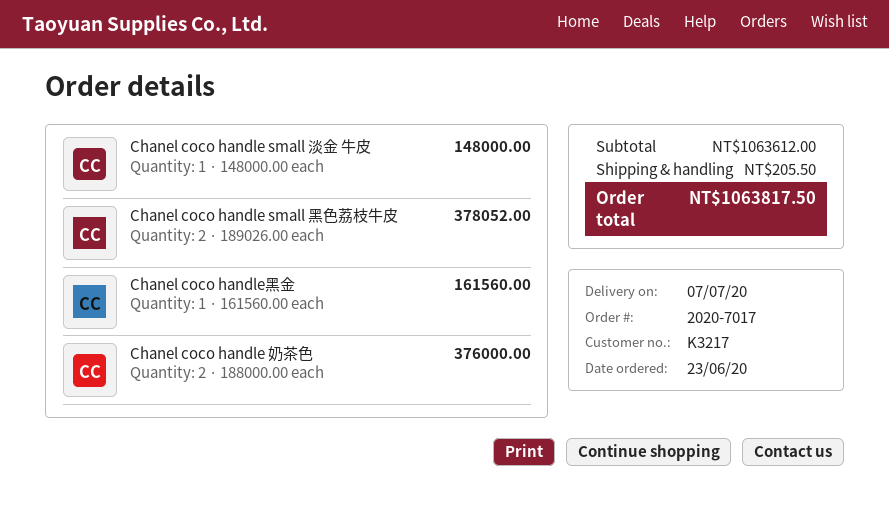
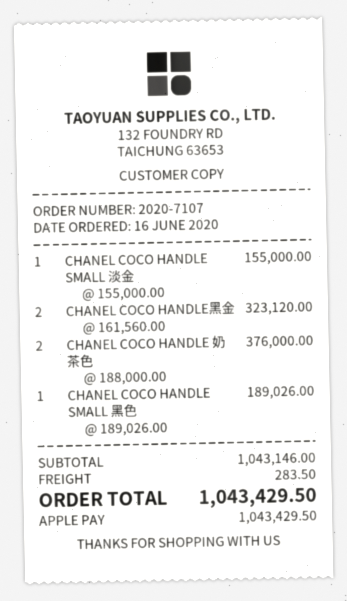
order number: 2020-7017 -> 2020-7107
order date: 2020-06-23 -> 2020-06-16
Chanel coco handle small 淡金 牛皮: 1 x 148000.00 = 148000.00 -> 1 x 155000.00 = 155000.00
Chanel coco handle small 黑色荔枝牛皮: 2 x 189026.00 = 378052.00 -> 1 x 189026.00 = 189026.00
Chanel coco handle黑金: 1 x 161560.00 = 161560.00 -> 2 x 161560.00 = 323120.00
subtotal: 1063612.00 -> 1043146.00
shipping: 205.50 -> 283.50
total: 1063817.50 -> 1043429.50

